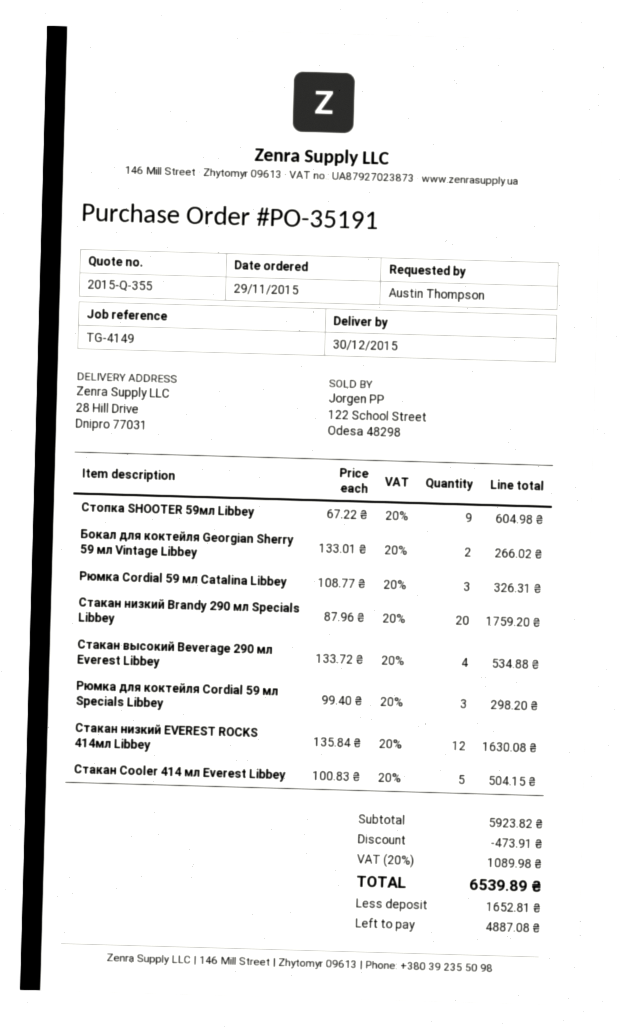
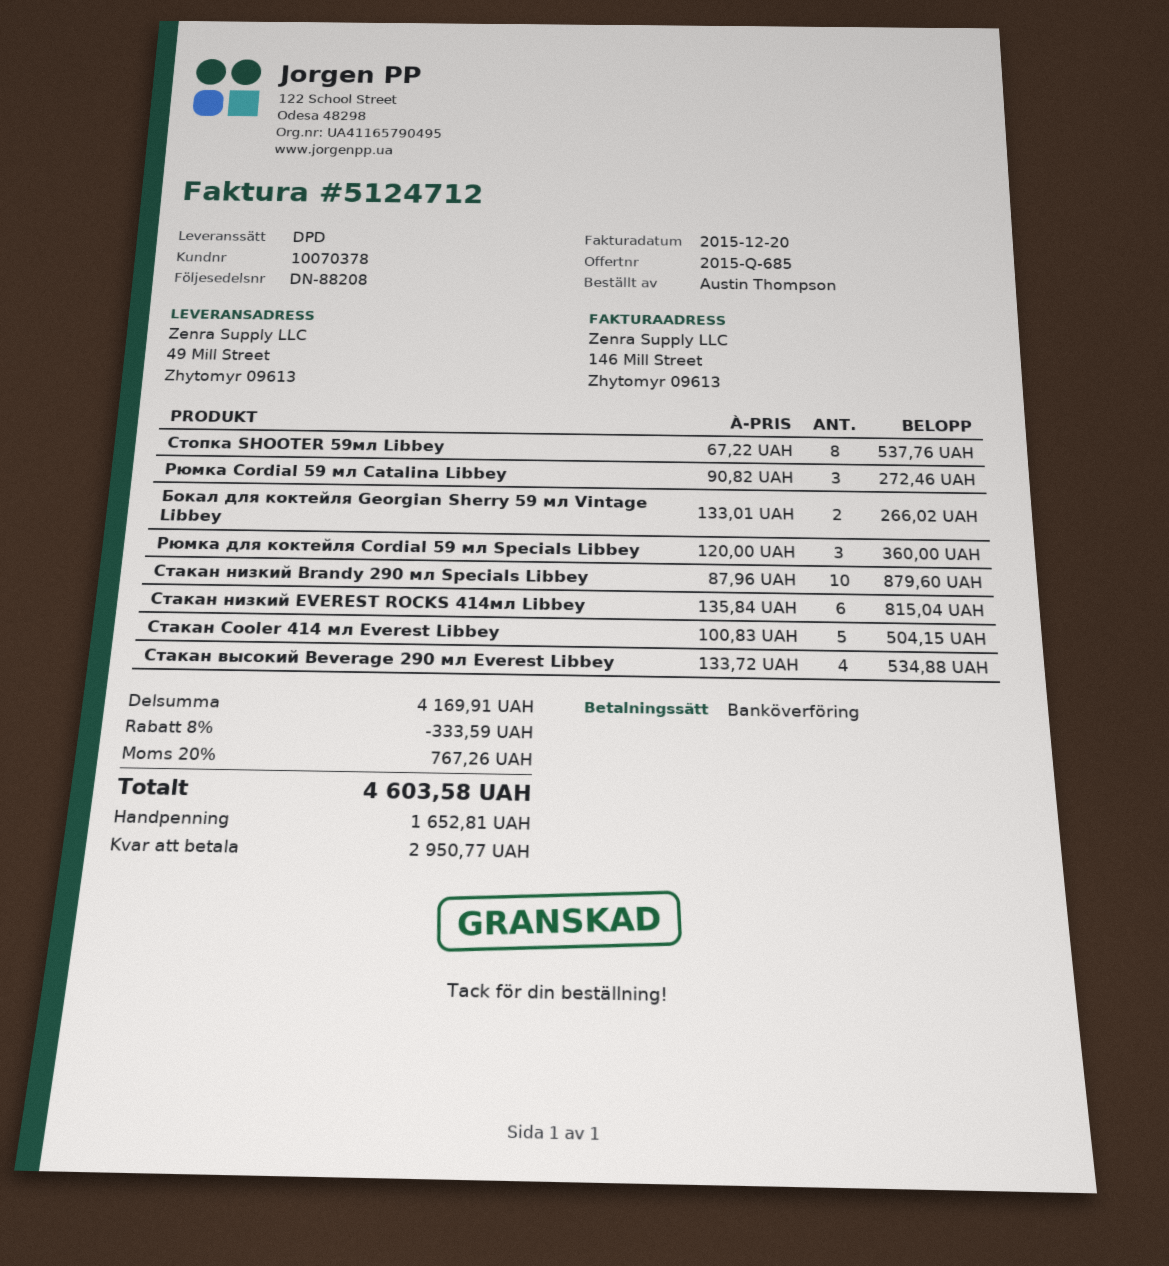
quote number: 2015-Q-355 -> 2015-Q-685
ship to: 28 Hill Drive, Dnipro 77031 -> 49 Mill Street, Zhytomyr 09613
Стопка SHOOTER 59мл Libbey: 9 x 67.22 = 604.98 -> 8 x 67.22 = 537.76
Рюмка Cordial 59 мл Catalina Libbey: 3 x 108.77 = 326.31 -> 3 x 90.82 = 272.46
Стакан низкий Brandy 290 мл Specials Libbey: 20 x 87.96 = 1759.20 -> 10 x 87.96 = 879.60
Рюмка для коктейля Cordial 59 мл Specials Libbey: 3 x 99.40 = 298.20 -> 3 x 120.00 = 360.00
Стакан низкий EVEREST ROCKS 414мл Libbey: 12 x 135.84 = 1630.08 -> 6 x 135.84 = 815.04
subtotal: 5923.82 -> 4169.91
discount: 473.91 -> 333.59
tax: 20% = 1089.98 -> 20% = 767.26
total: 6539.89 -> 4603.58
balance: 4887.08 -> 2950.77

